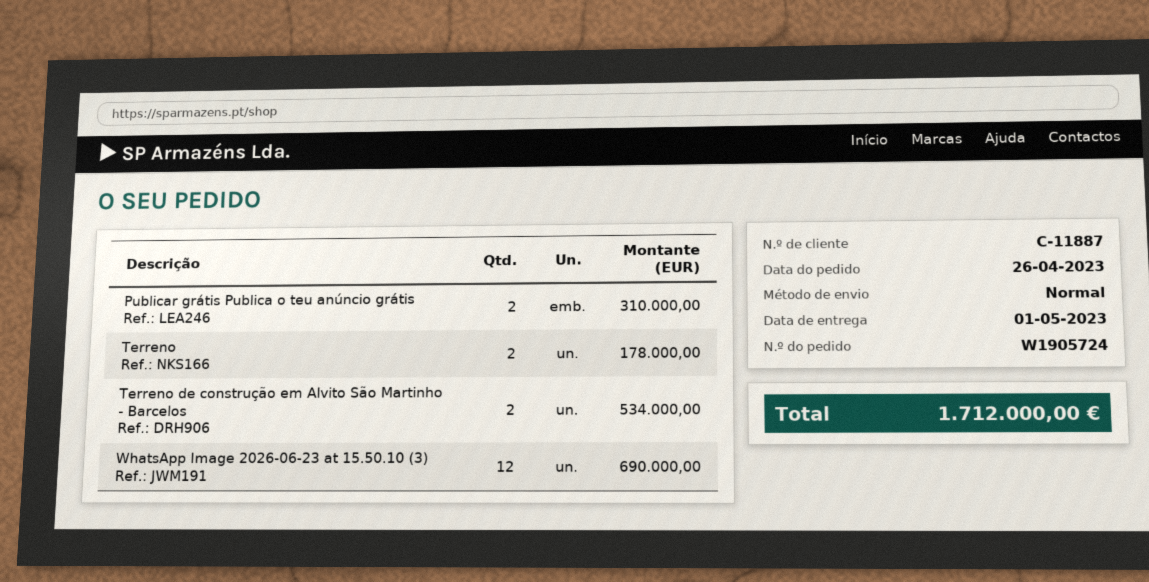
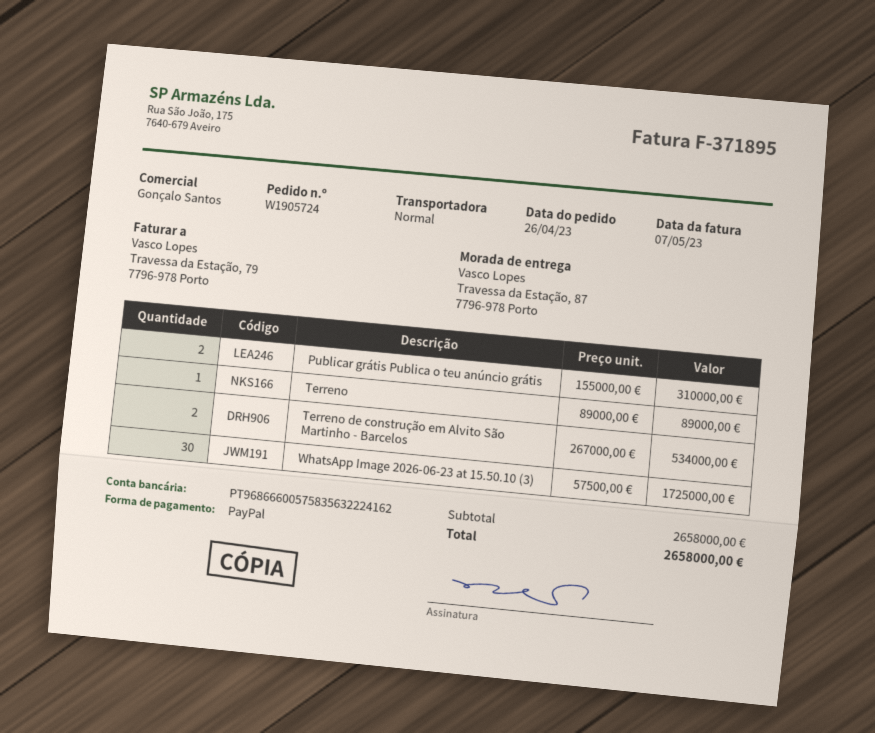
Terreno: 2 for 178000.00 -> 1 for 89000.00
WhatsApp Image 2026-06-23 at 15.50.10 (3): 12 for 690000.00 -> 30 for 1725000.00
total: 1712000.00 -> 2658000.00

